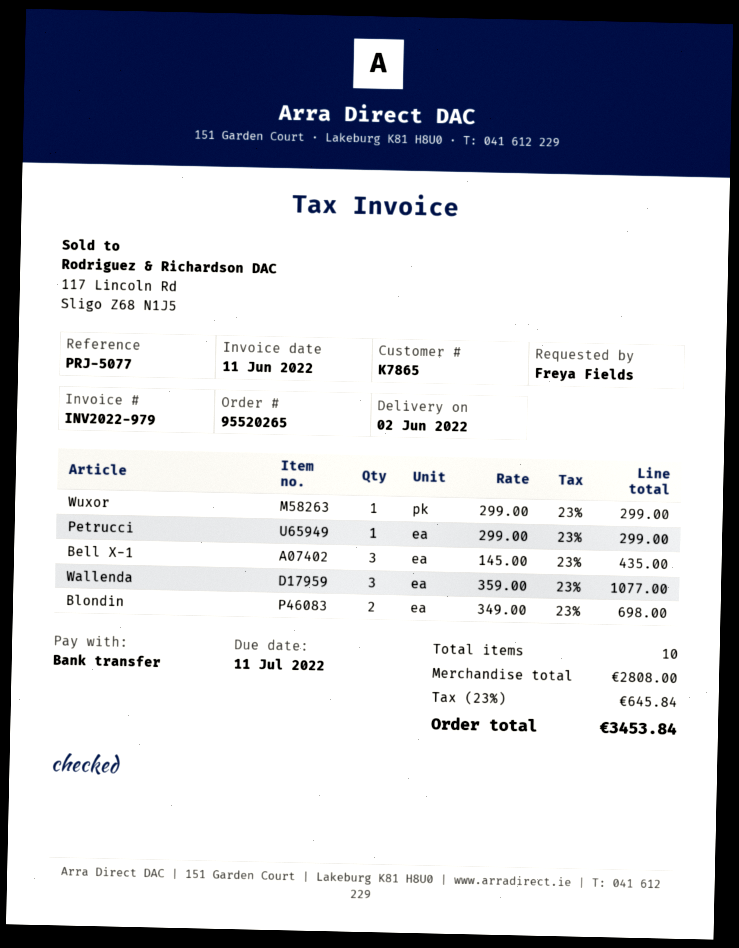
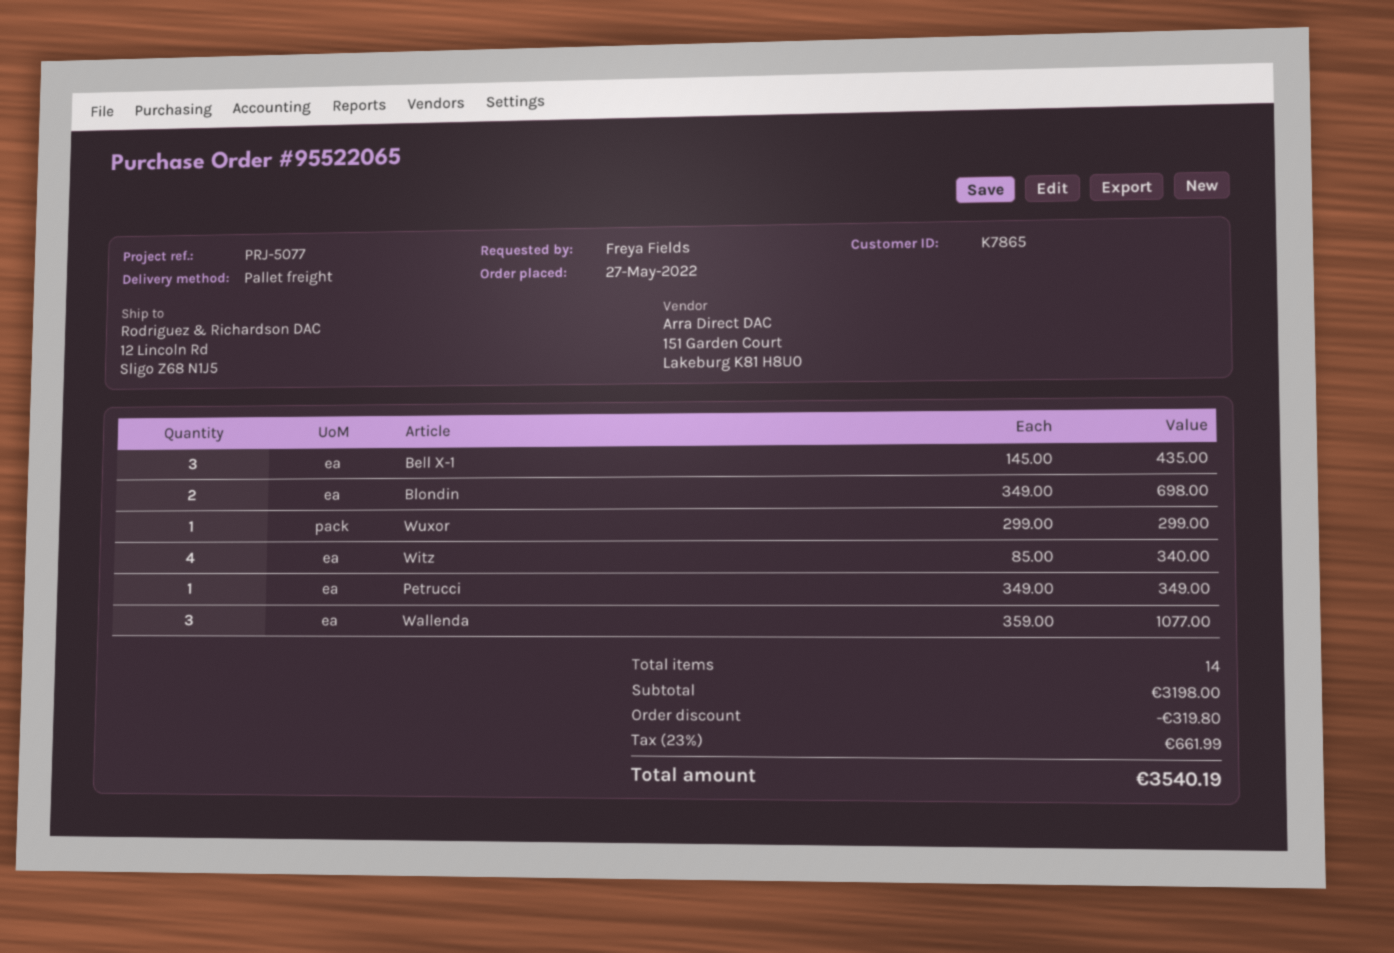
order number: 95520265 -> 95522065
Petrucci: 1 x 299.00 = 299.00 -> 1 x 349.00 = 349.00
Witz: none -> 4 x 85.00 = 340.00
total quantity: 10 -> 14
subtotal: 2808.00 -> 3198.00
discount: none -> 319.80
tax: 23% = 645.84 -> 23% = 661.99
total: 3453.84 -> 3540.19

